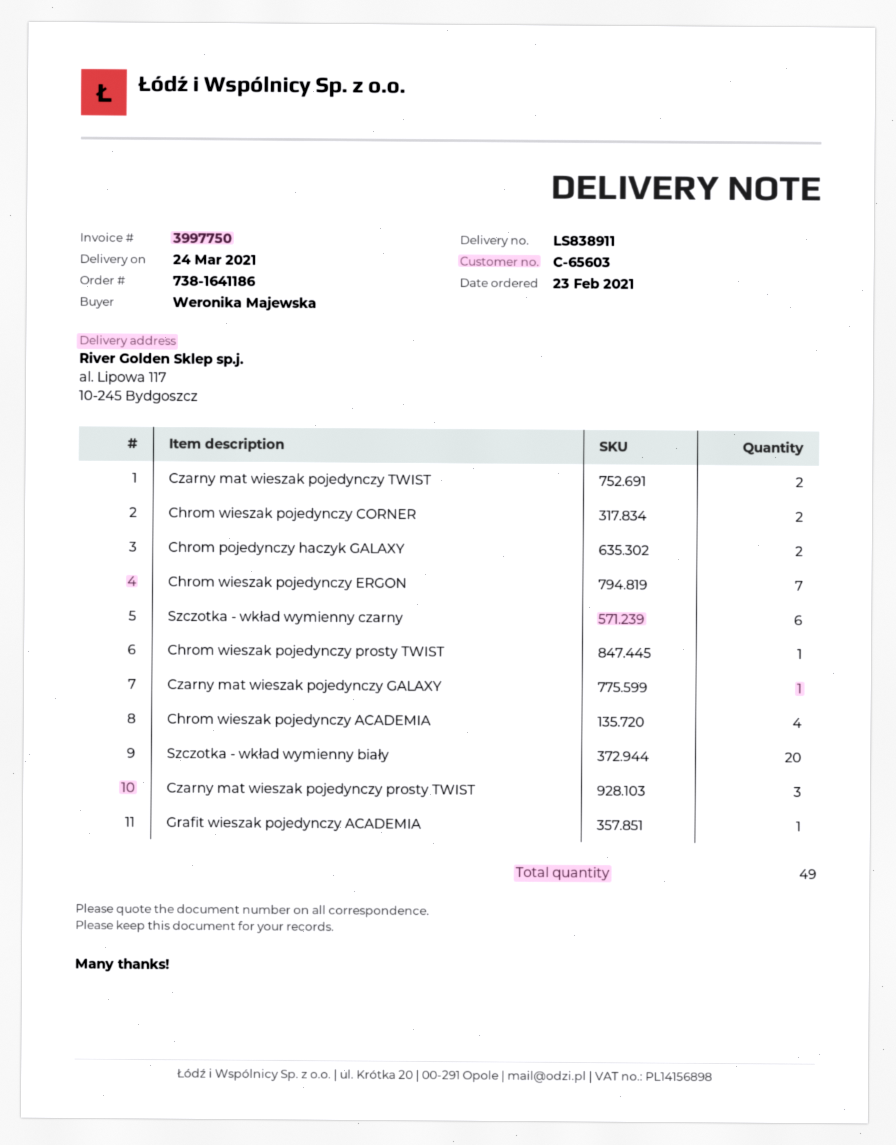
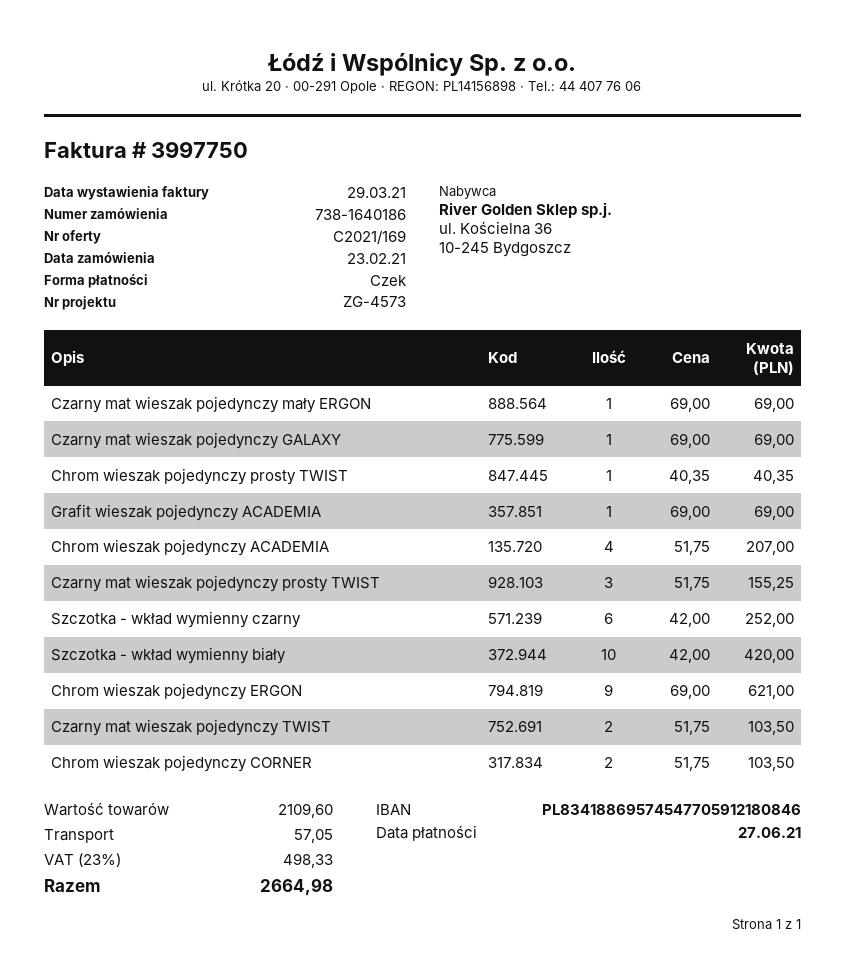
order number: 738-1641186 -> 738-1640186
Chrom pojedynczy haczyk GALAXY: 2 -> none
Chrom wieszak pojedynczy ERGON: 7 -> 9
Szczotka - wkład wymienny biały: 20 -> 10
Czarny mat wieszak pojedynczy mały ERGON: none -> 1

